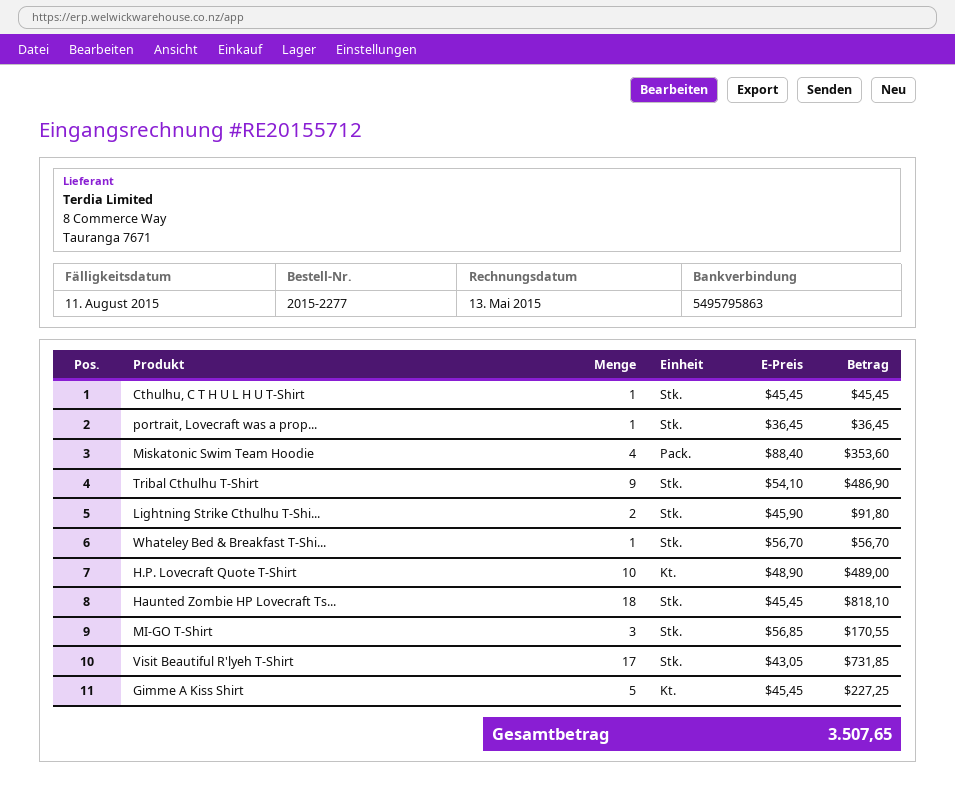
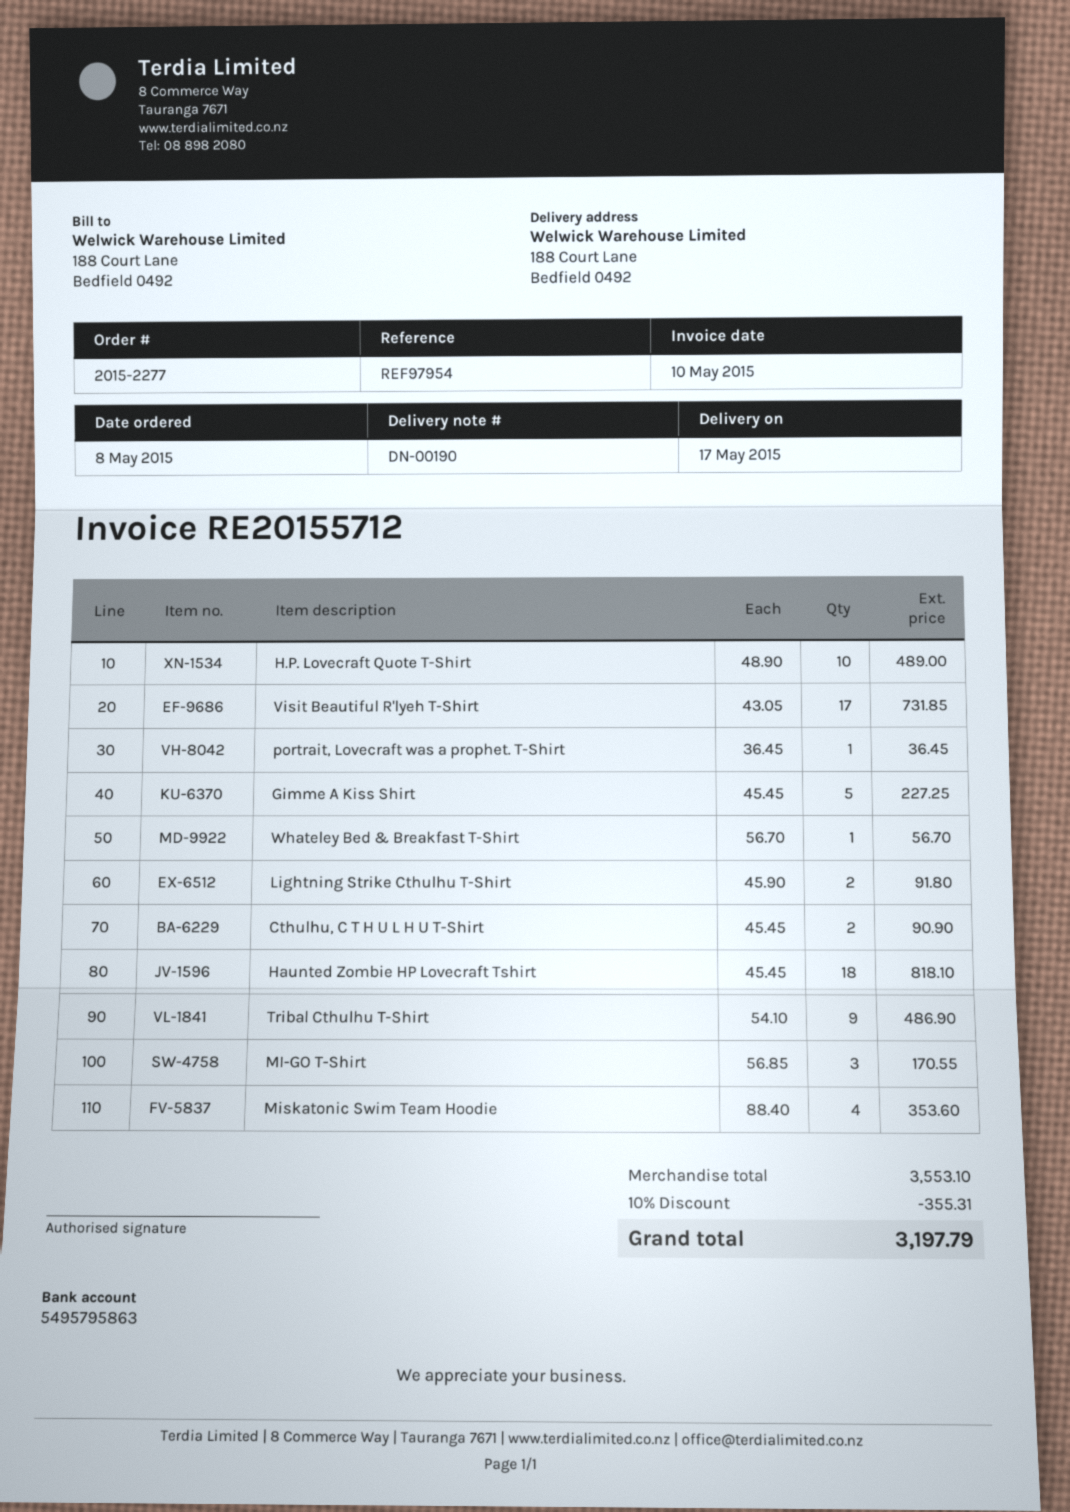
invoice date: 2015-05-13 -> 2015-05-10
Cthulhu, C T H U L H U T-Shirt: 1 x 45.45 = 45.45 -> 2 x 45.45 = 90.90
discount: none -> 10% = 355.31
total: 3507.65 -> 3197.79

